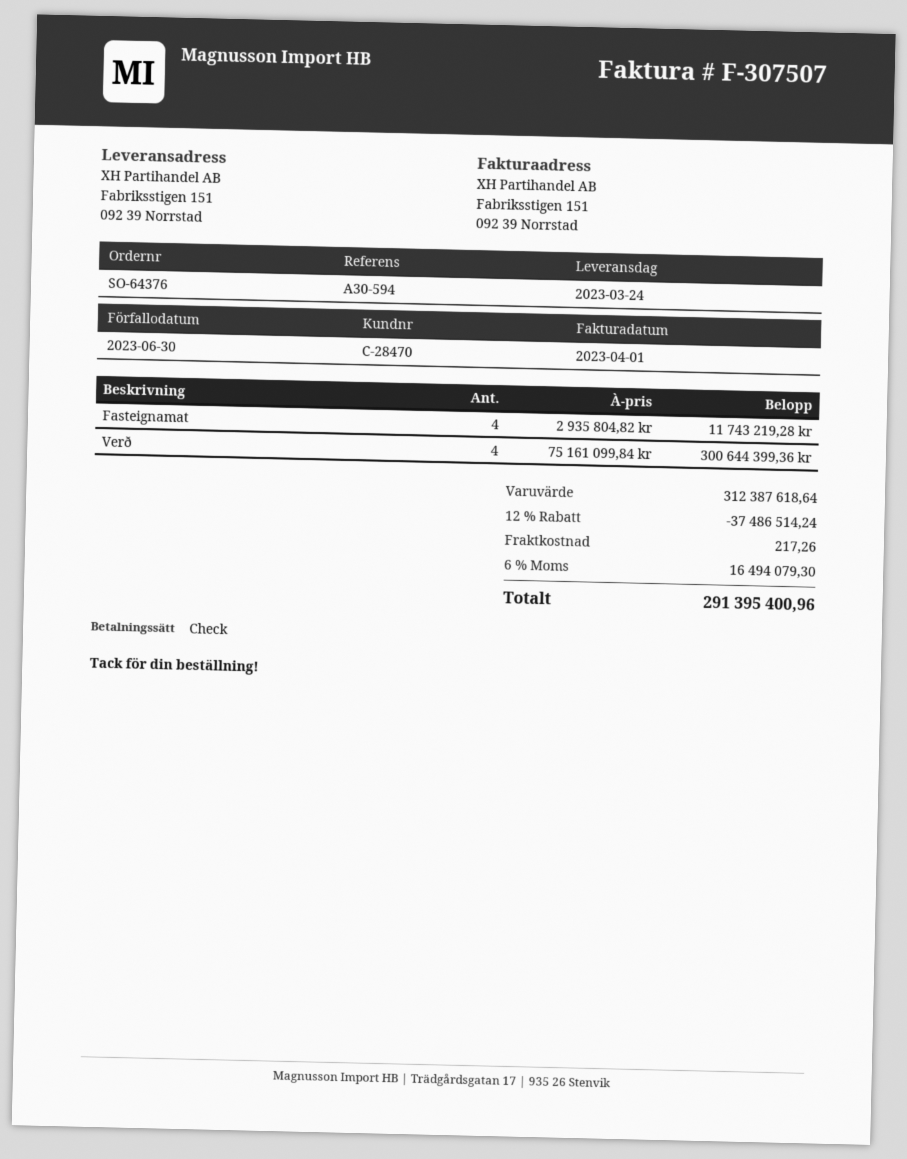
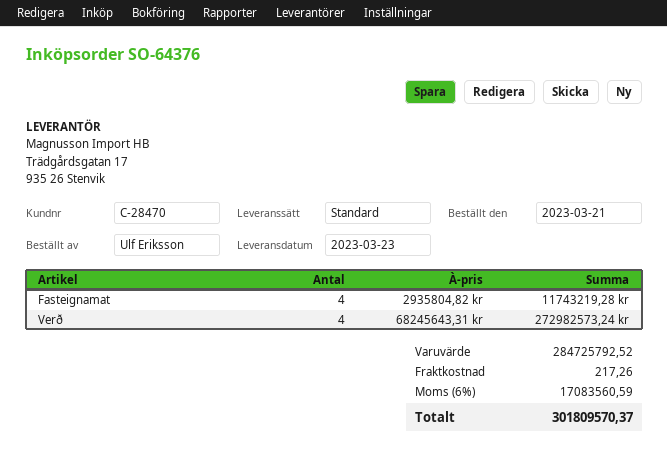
delivery date: 2023-03-24 -> 2023-03-23
Verð: 4 x 75161099.84 = 300644399.36 -> 4 x 68245643.31 = 272982573.24
subtotal: 312387618.64 -> 284725792.52
discount: 12% = 37486514.24 -> none
tax: 6% = 16494079.30 -> 6% = 17083560.59
total: 291395400.96 -> 301809570.37

